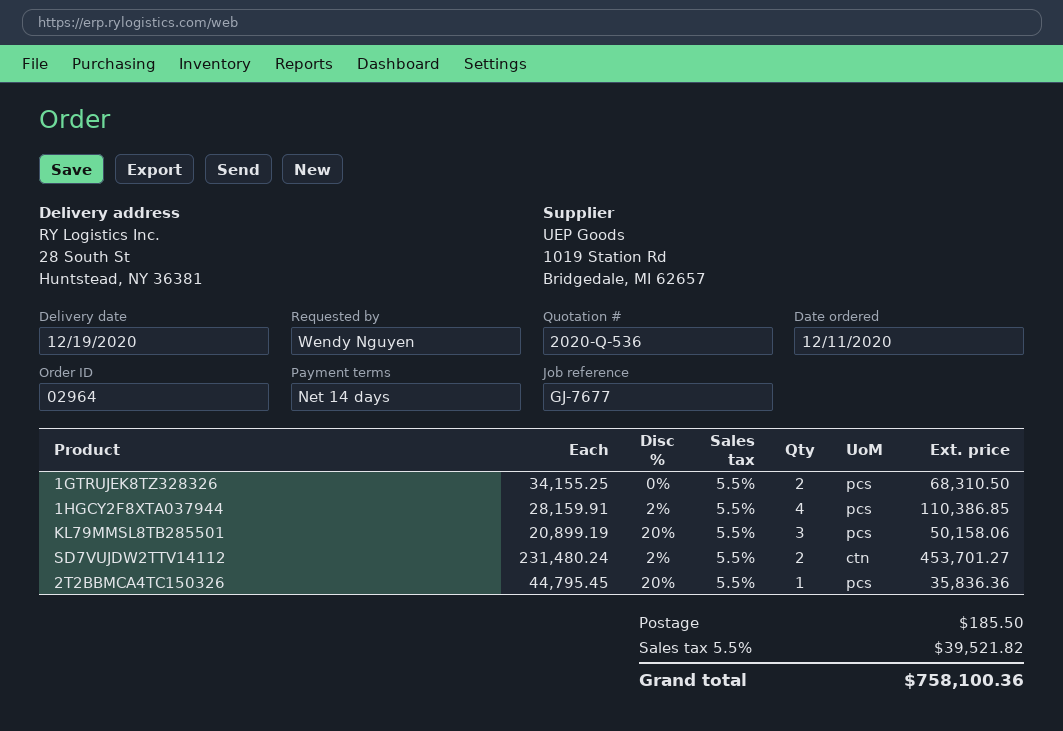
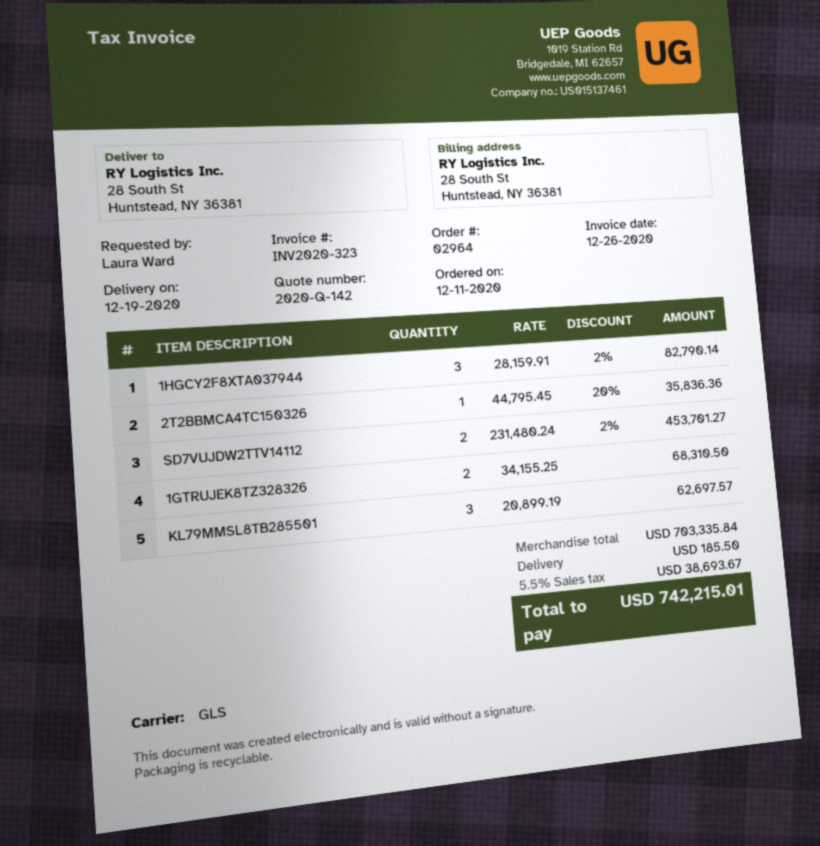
quote number: 2020-Q-536 -> 2020-Q-142
ordered by: Wendy Nguyen -> Laura Ward
1HGCY2F8XTA037944: 4 x 28159.91 - 2% = 110386.85 -> 3 x 28159.91 - 2% = 82790.14
KL79MMSL8TB285501: 3 x 20899.19 - 20% = 50158.06 -> 3 x 20899.19 = 62697.57
tax: 5.5% = 39521.82 -> 5.5% = 38693.67
total: 758100.36 -> 742215.01

